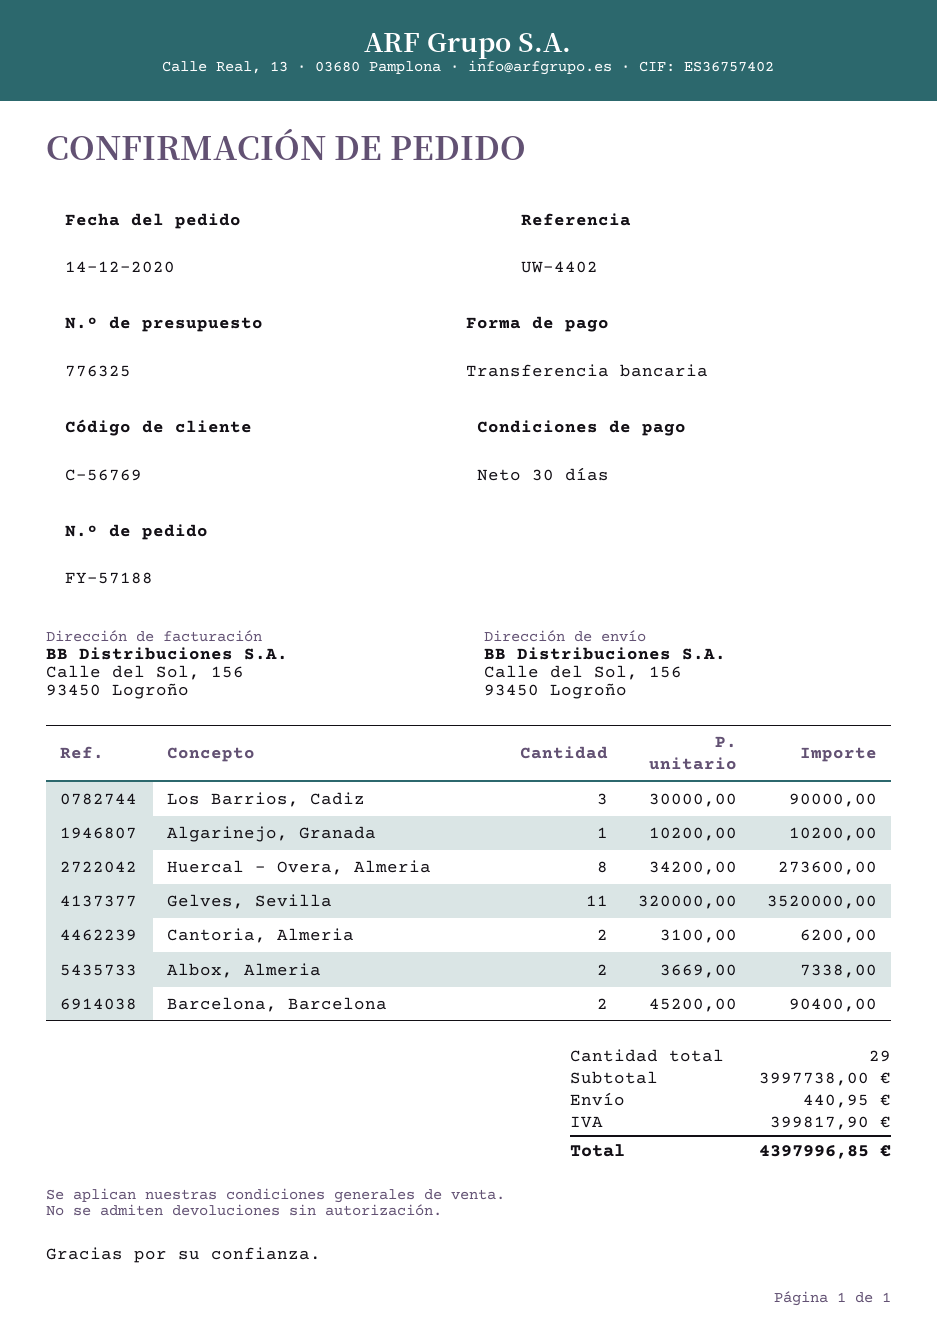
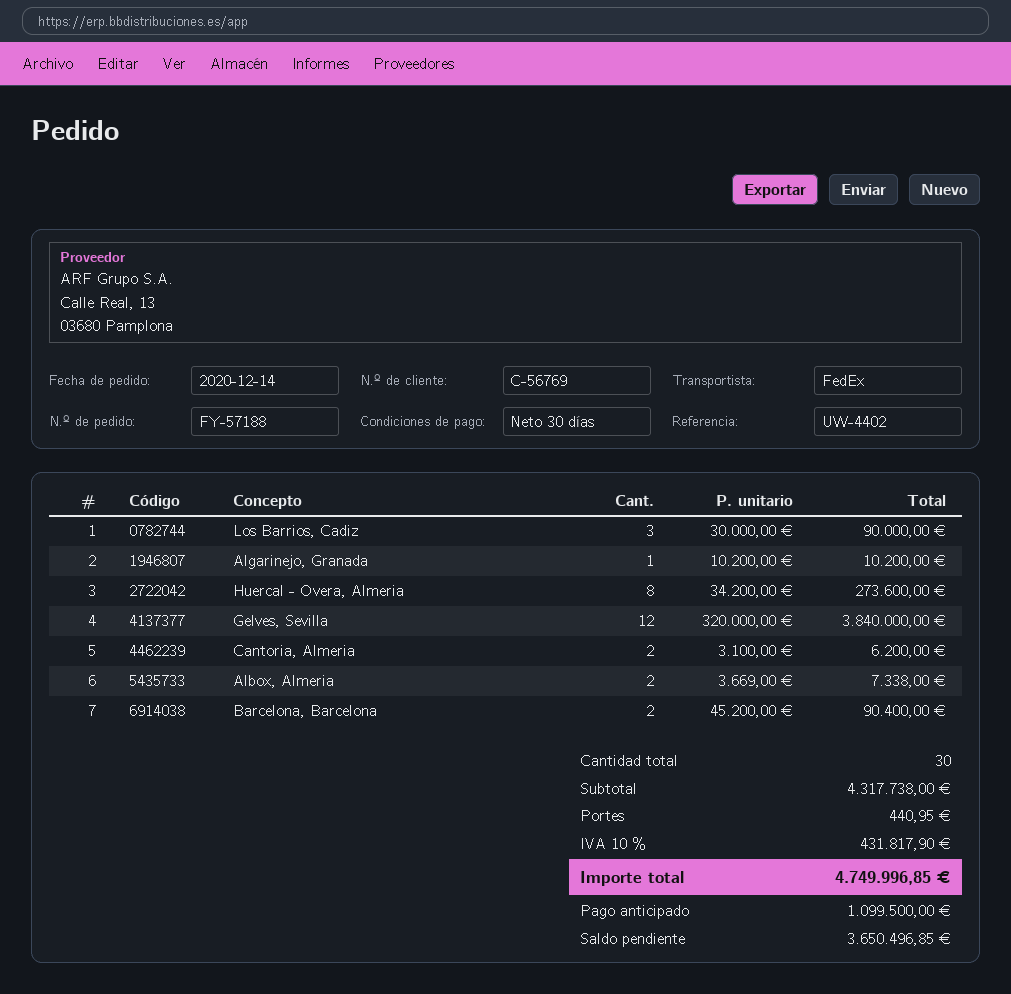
Gelves, Sevilla: 11 x 320000.00 = 3520000.00 -> 12 x 320000.00 = 3840000.00
total quantity: 29 -> 30
subtotal: 3997738.00 -> 4317738.00
tax: 399817.90 -> 431817.90
total: 4397996.85 -> 4749996.85

